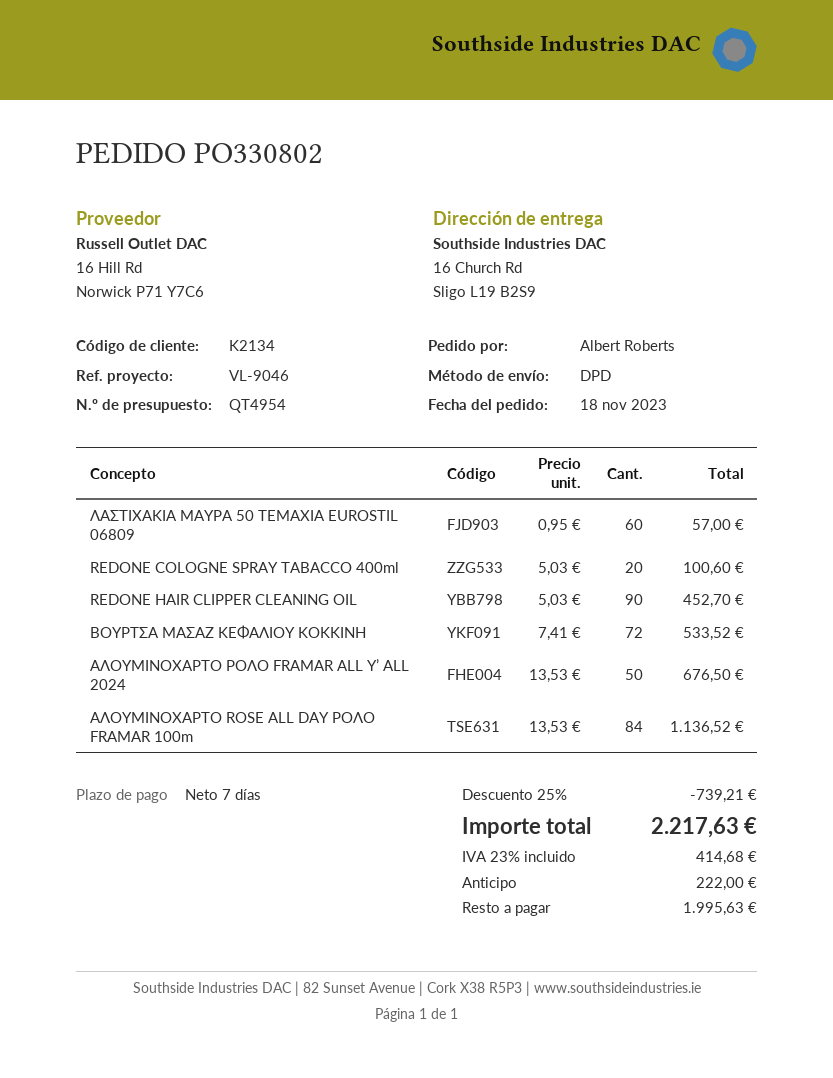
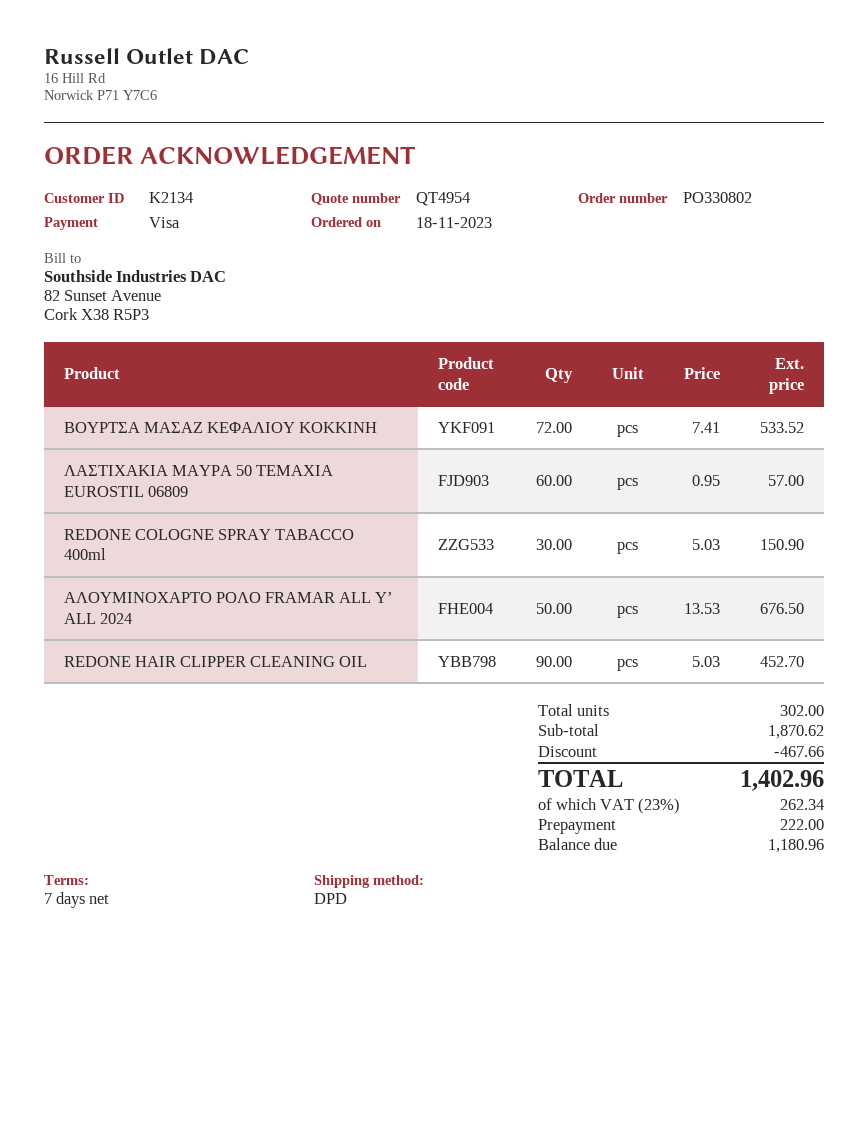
REDONE COLOGNE SPRAY TABACCO 400ml: 20 x 5.03 = 100.60 -> 30 x 5.03 = 150.90
ΑΛΟΥΜΙΝΟΧΑΡΤΟ ROSE ALL DAY ΡΟΛΟ FRAMAR 100m: 84 x 13.53 = 1136.52 -> none
discount: 739.21 -> 467.66
tax: 23% = 414.68 -> 23% = 262.34
total: 2217.63 -> 1402.96
balance: 1995.63 -> 1180.96

